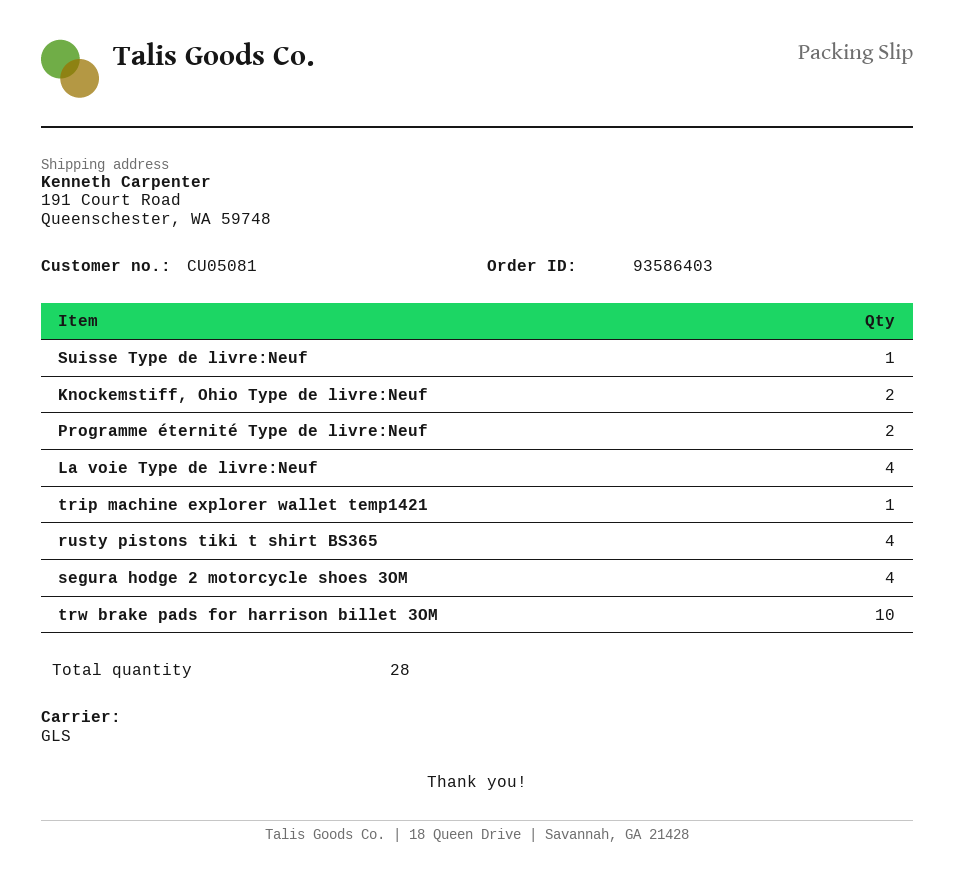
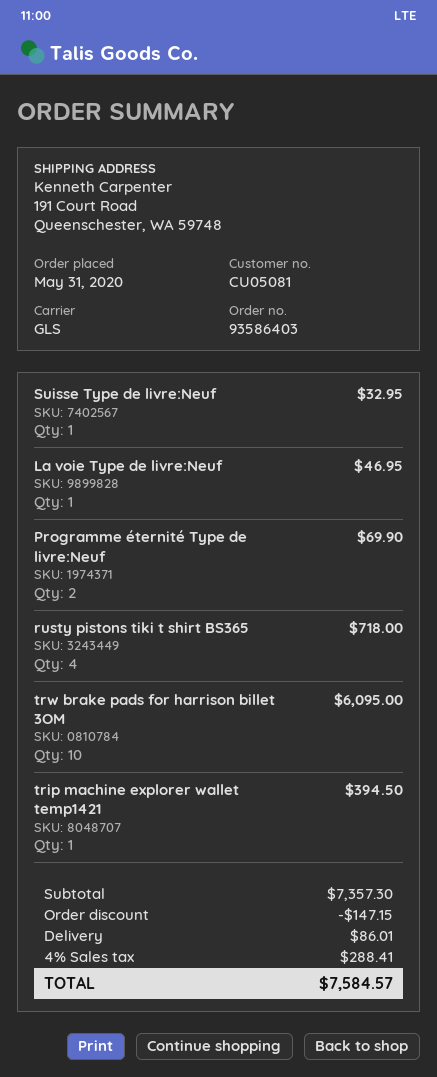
Knockemstiff, Ohio Type de livre:Neuf: 2 -> none
La voie Type de livre:Neuf: 4 -> 1
segura hodge 2 motorcycle shoes 3OM: 4 -> none

